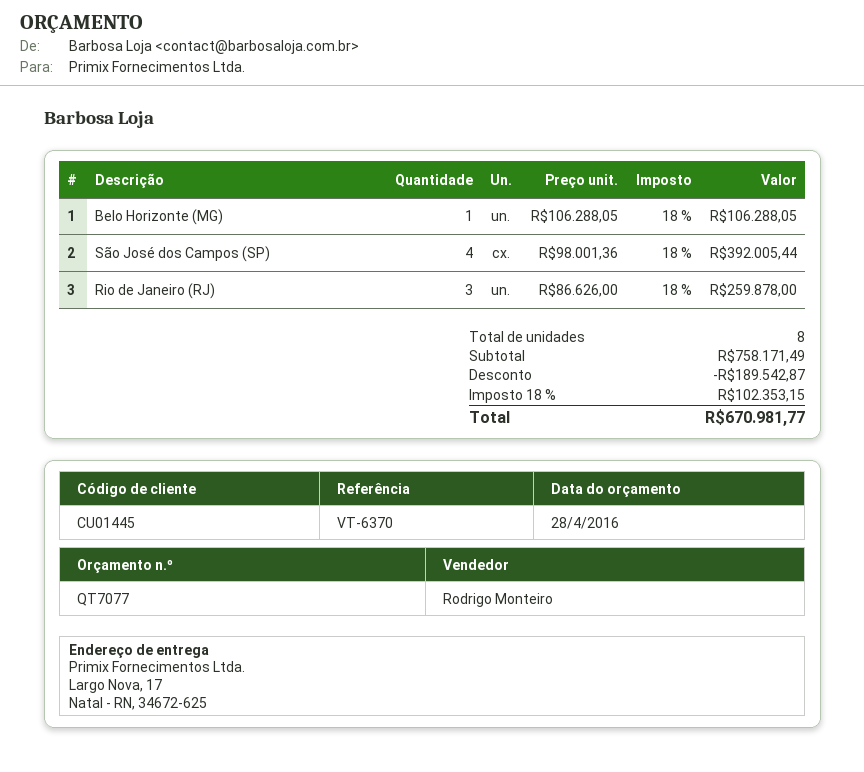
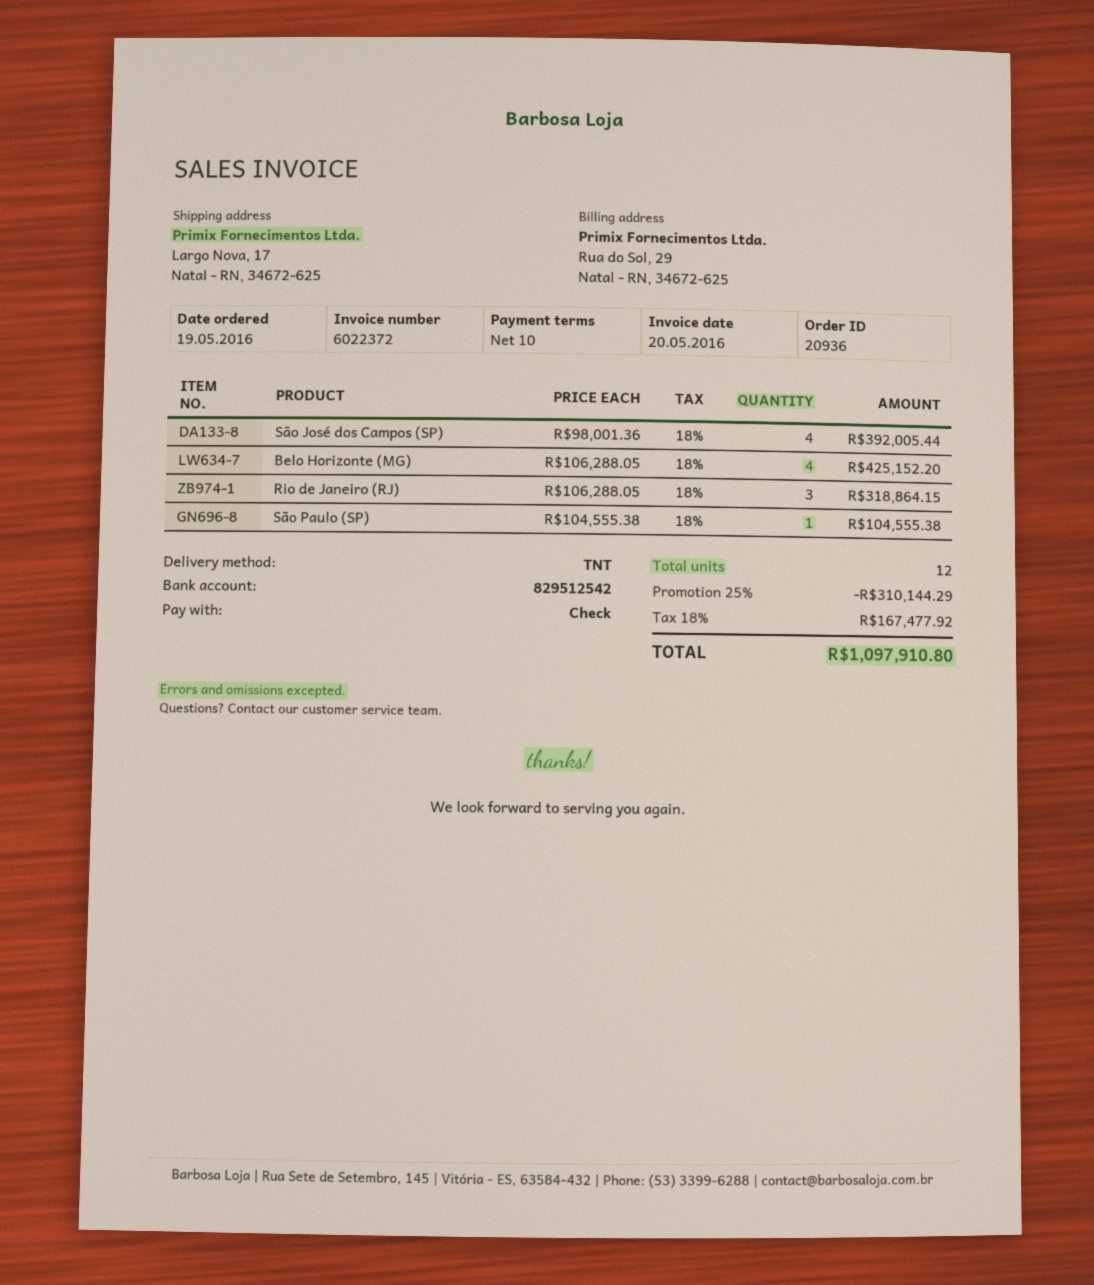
Belo Horizonte (MG): 1 x 106288.05 = 106288.05 -> 4 x 106288.05 = 425152.20
Rio de Janeiro (RJ): 3 x 86626.00 = 259878.00 -> 3 x 106288.05 = 318864.15
São Paulo (SP): none -> 1 x 104555.38 = 104555.38
total quantity: 8 -> 12
discount: 189542.87 -> 310144.29
tax: 18% = 102353.15 -> 18% = 167477.92
total: 670981.77 -> 1097910.80

